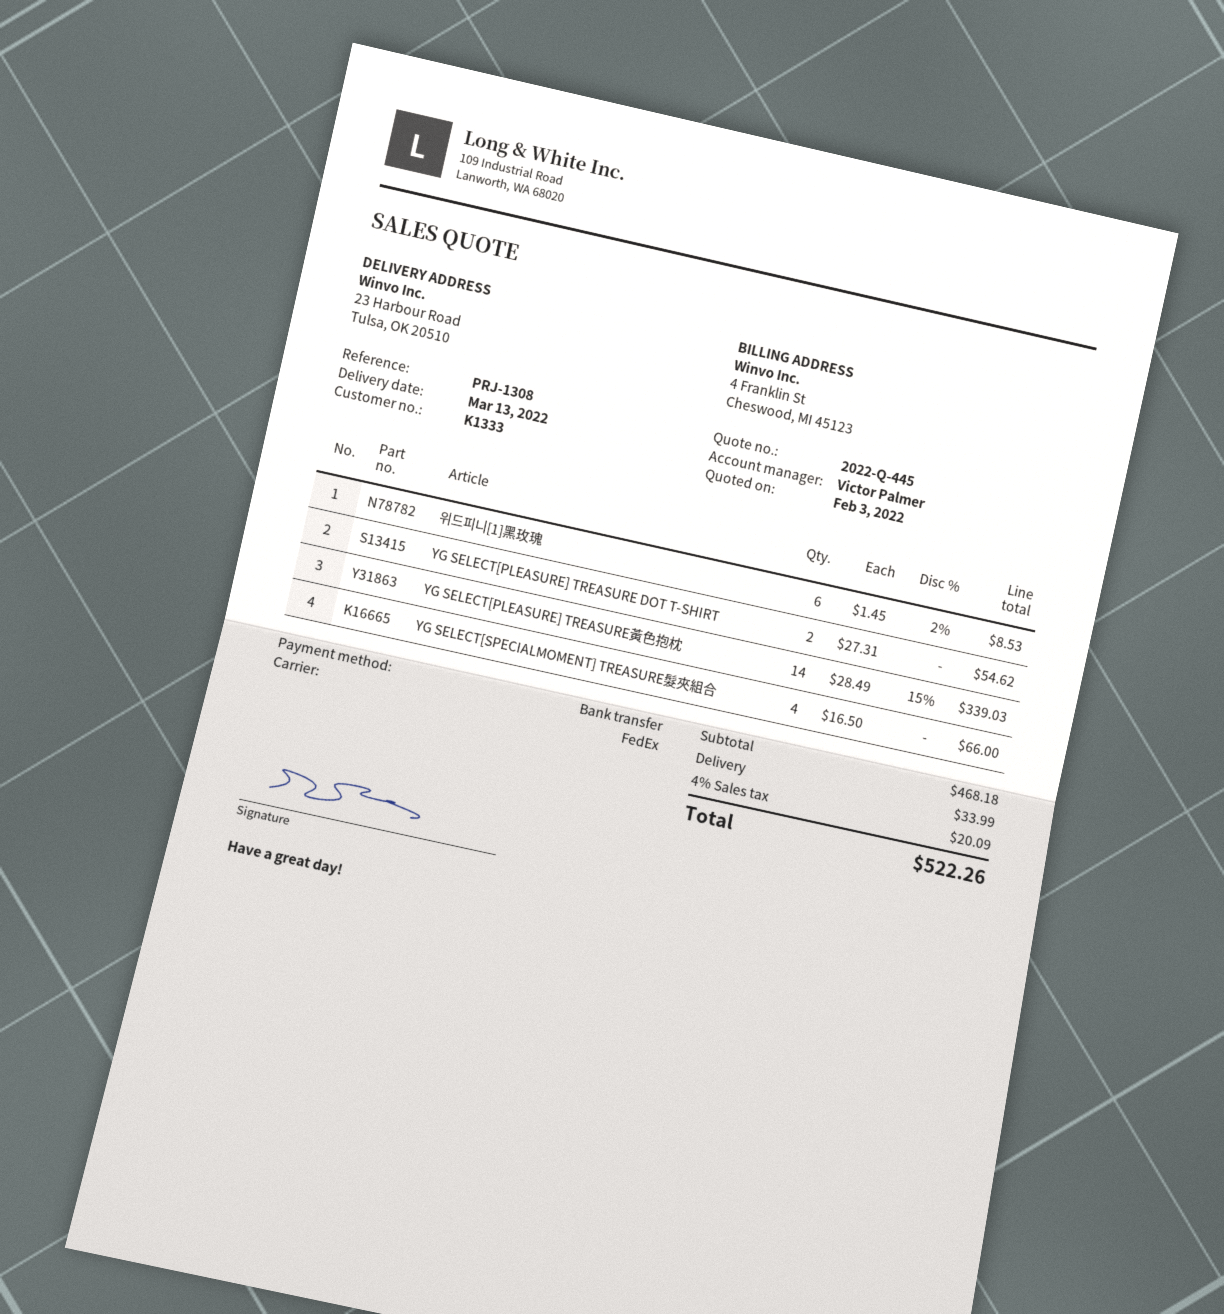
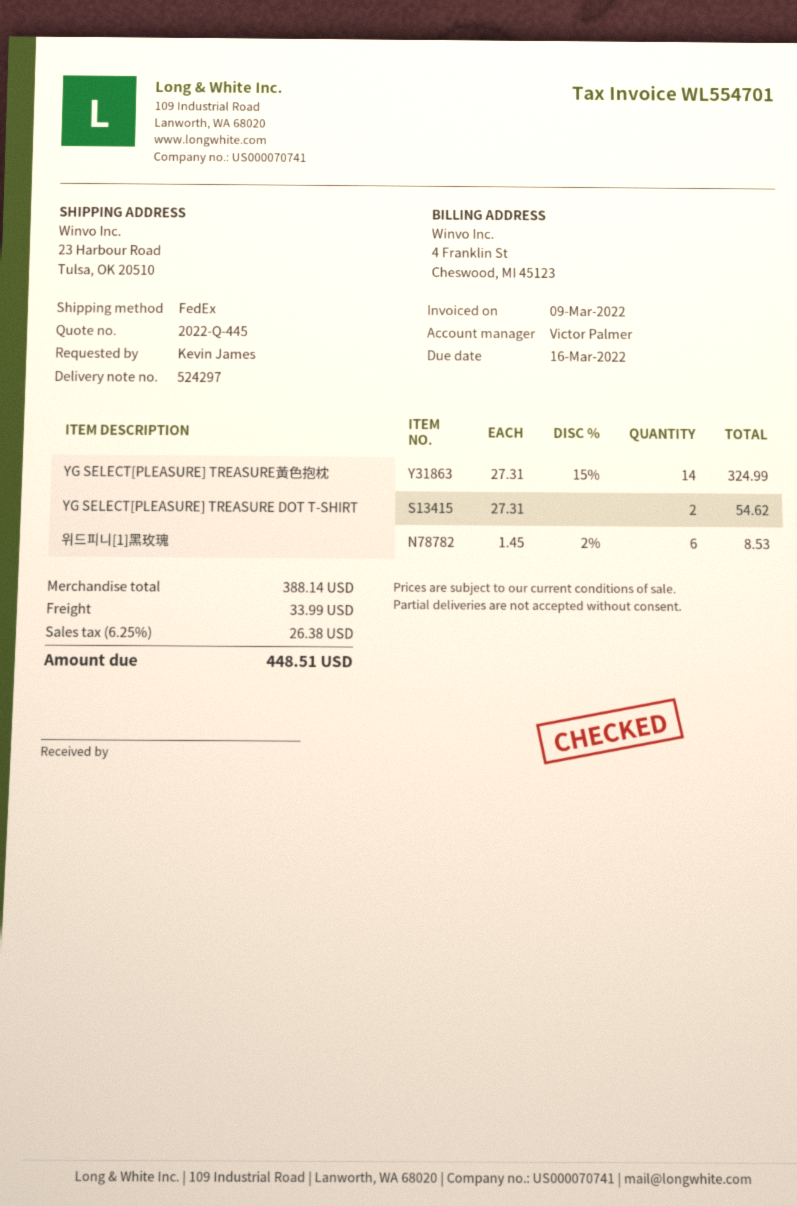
YG SELECT[PLEASURE] TREASURE黃色抱枕: 14 x 28.49 - 15% = 339.03 -> 14 x 27.31 - 15% = 324.99
YG SELECT[SPECIALMOMENT] TREASURE髮夾組合: 4 x 16.50 = 66.00 -> none
subtotal: 468.18 -> 388.14
tax: 4% = 20.09 -> 6.25% = 26.38
total: 522.26 -> 448.51

